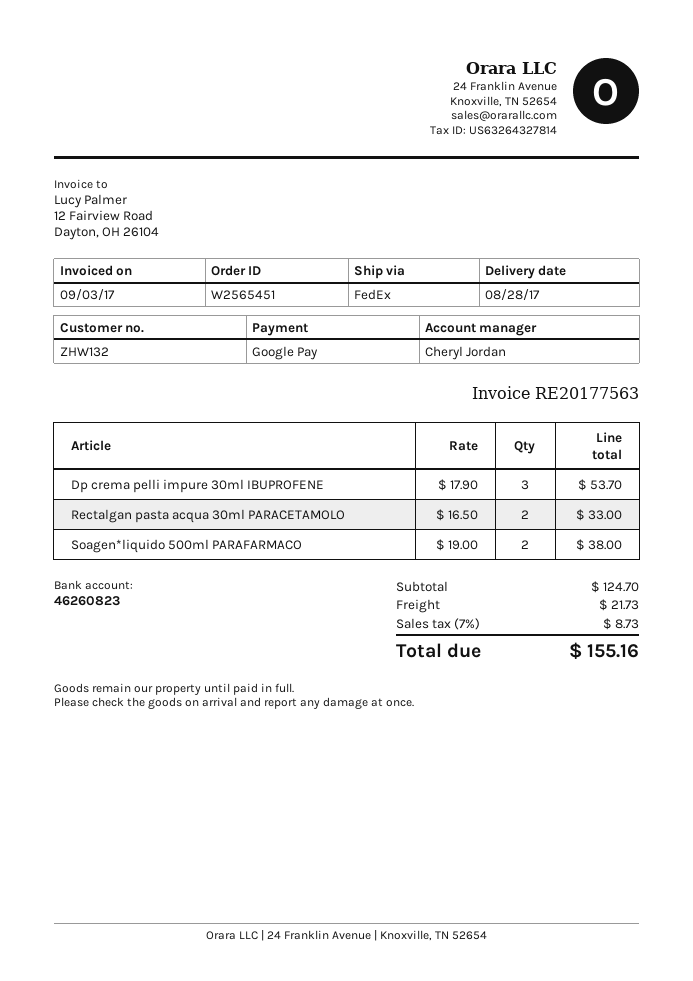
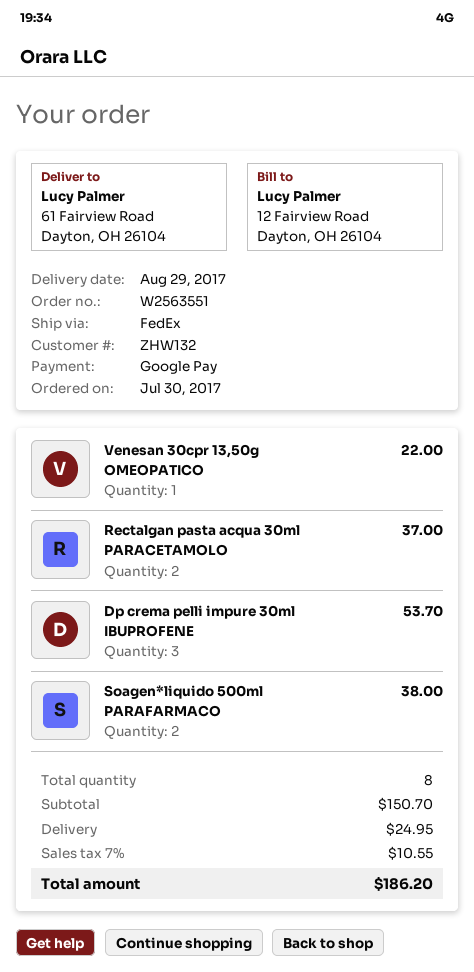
order number: W2565451 -> W2563551
delivery date: 2017-08-28 -> 2017-08-29
Rectalgan pasta acqua 30ml PARACETAMOLO: 2 for 33.00 -> 2 for 37.00
Venesan 30cpr 13,50g OMEOPATICO: none -> 1 for 22.00
subtotal: 124.70 -> 150.70
shipping: 21.73 -> 24.95
tax: 7% = 8.73 -> 7% = 10.55
total: 155.16 -> 186.20

